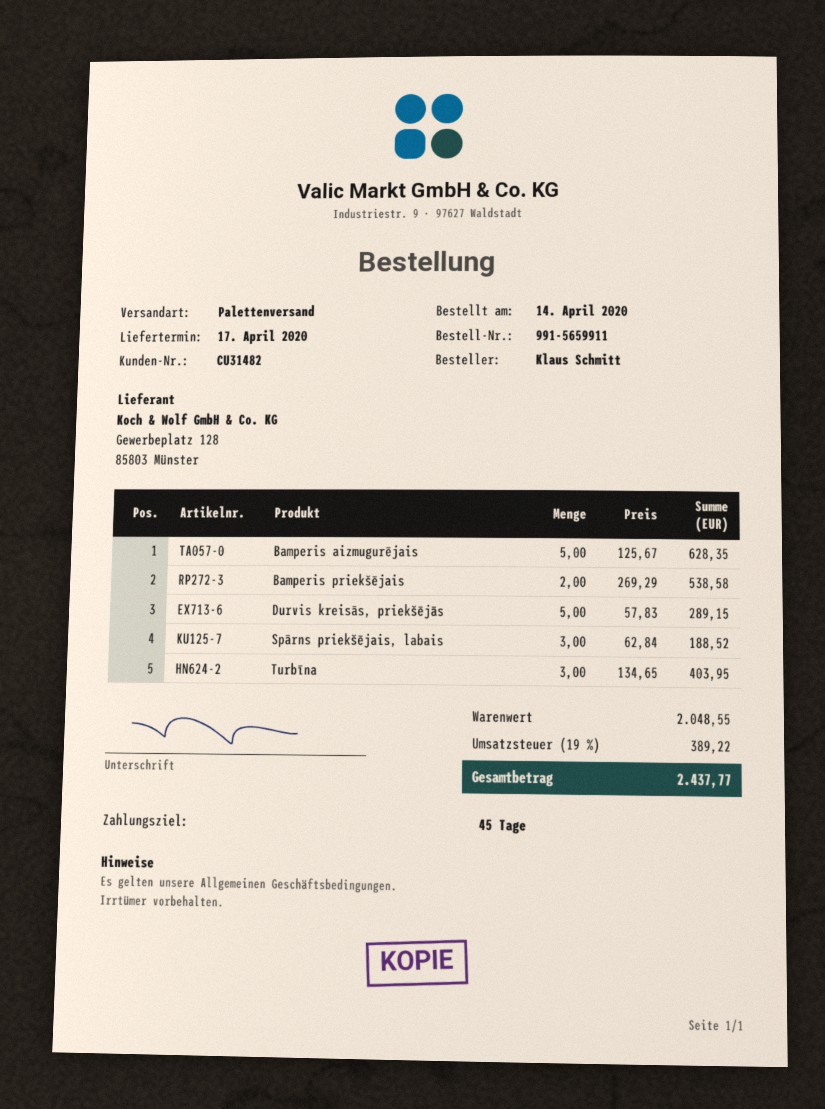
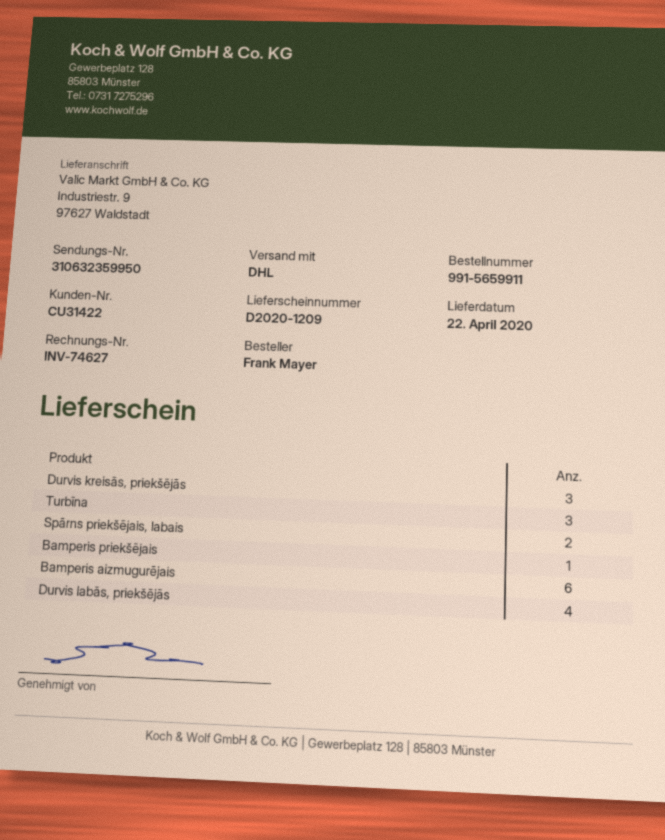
delivery date: 2020-04-17 -> 2020-04-22
customer number: CU31482 -> CU31422
ordered by: Klaus Schmitt -> Frank Mayer
shipping method: pallet freight -> DHL
Bamperis aizmugurējais: 5 -> 6
Bamperis priekšējais: 2 -> 1
Durvis kreisās, priekšējās: 5 -> 3
Spārns priekšējais, labais: 3 -> 2
Durvis labās, priekšējās: none -> 4

